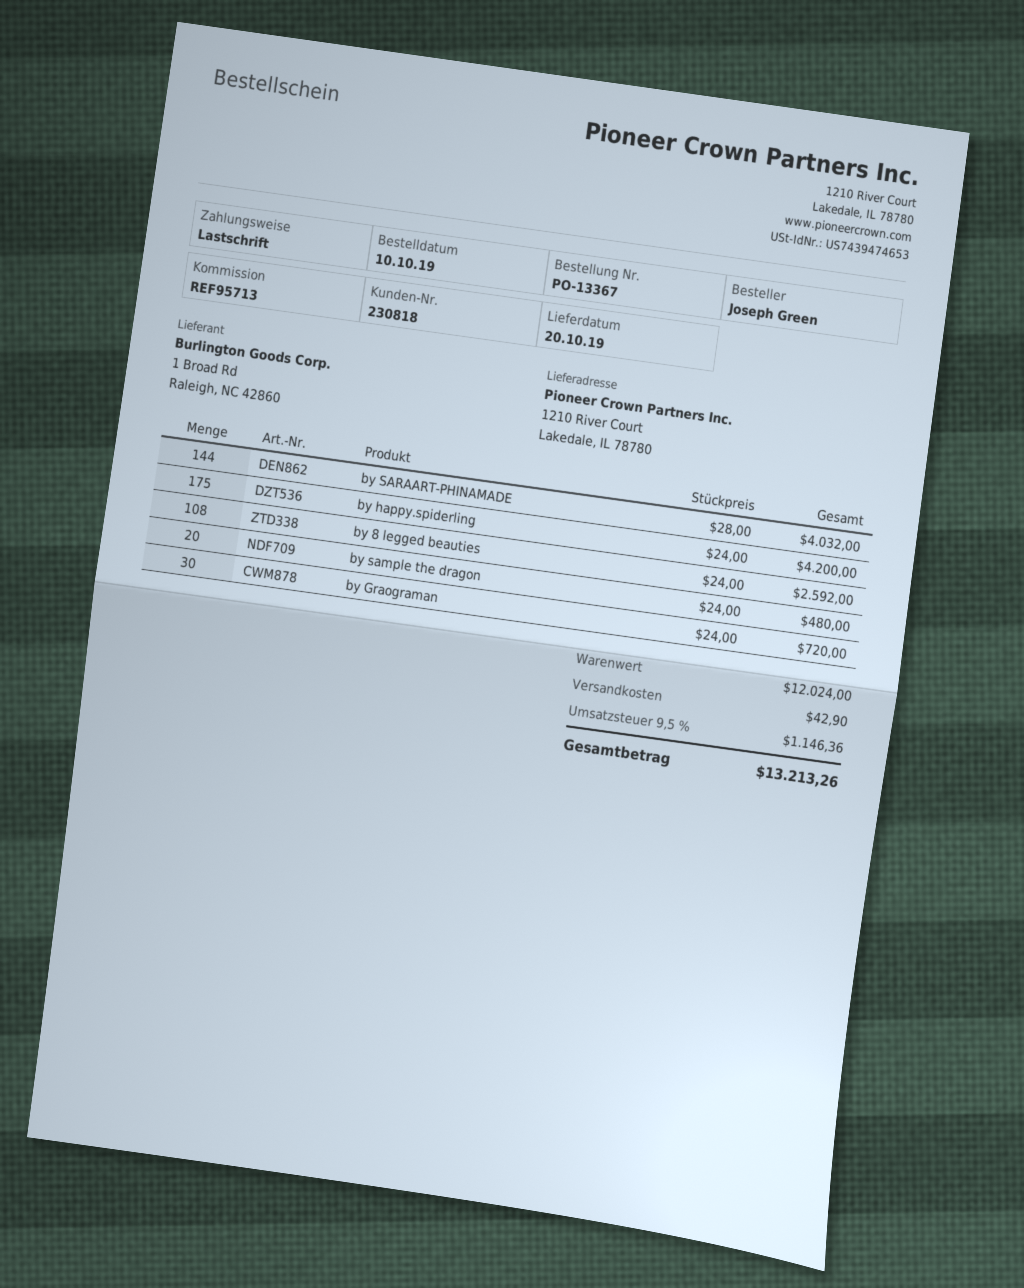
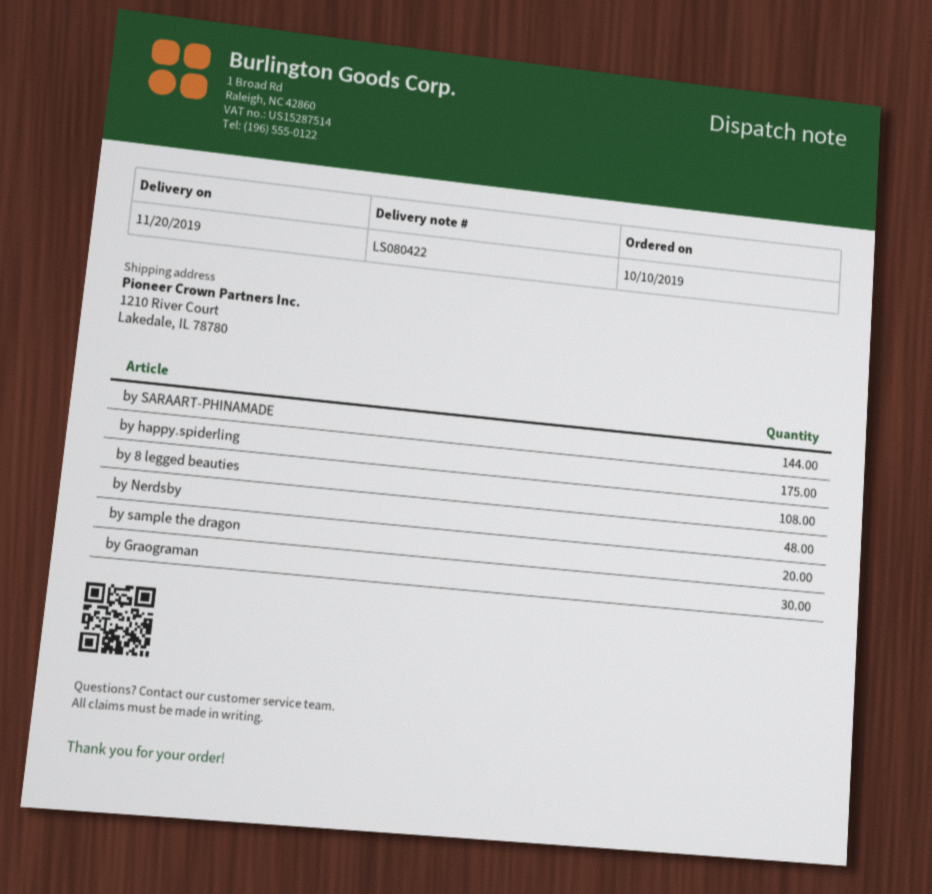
delivery date: 2019-10-20 -> 2019-11-20
by Nerdsby: none -> 48

